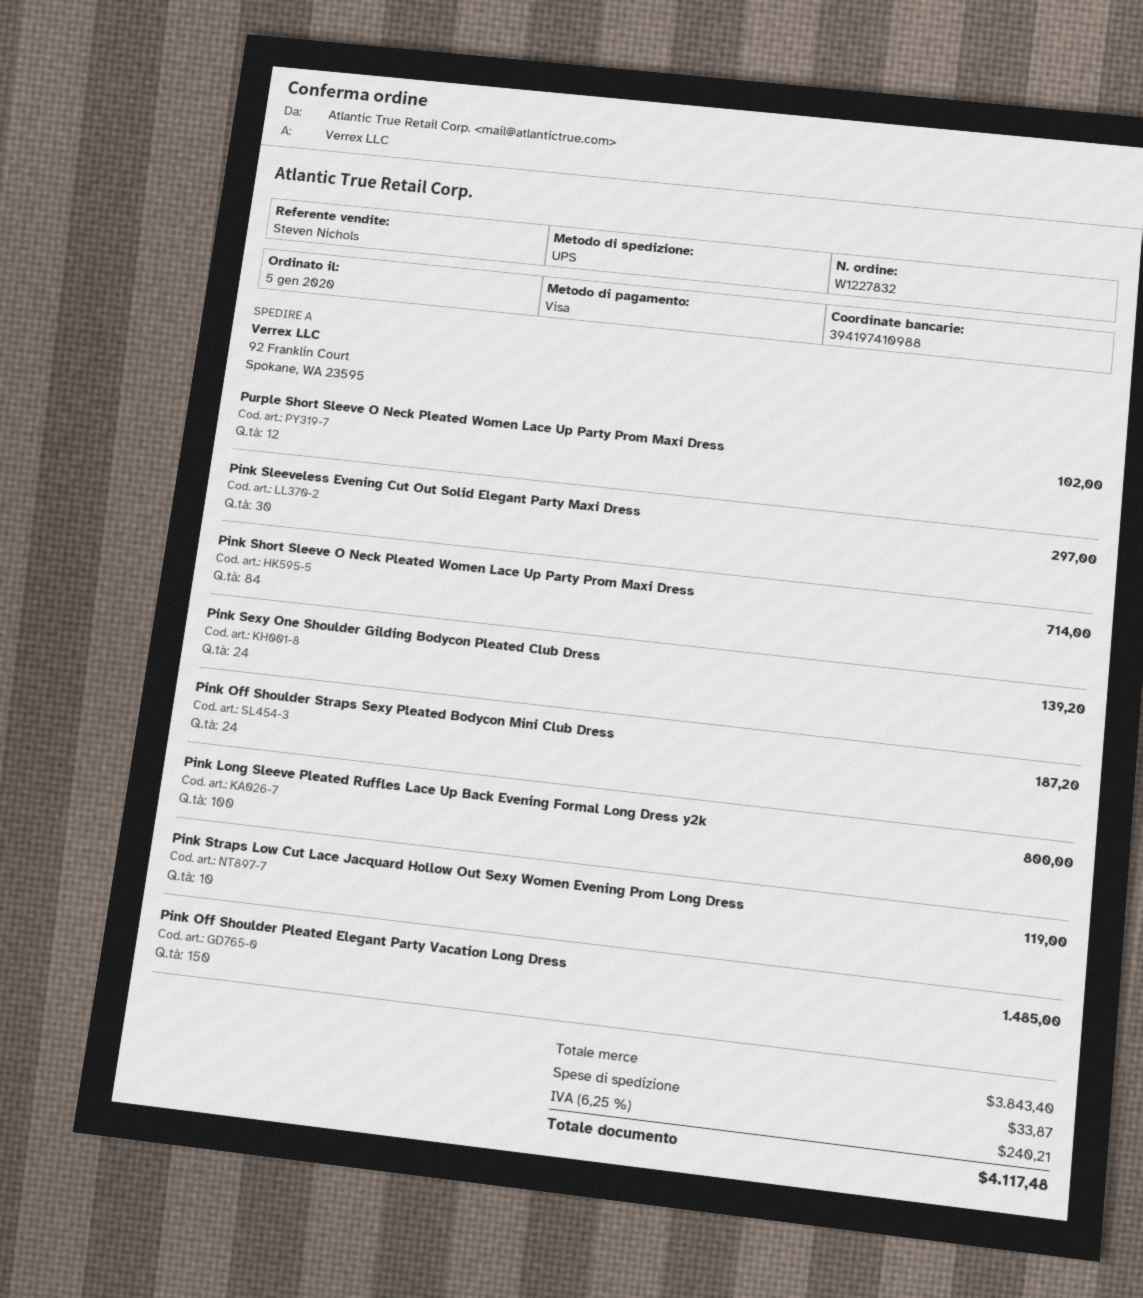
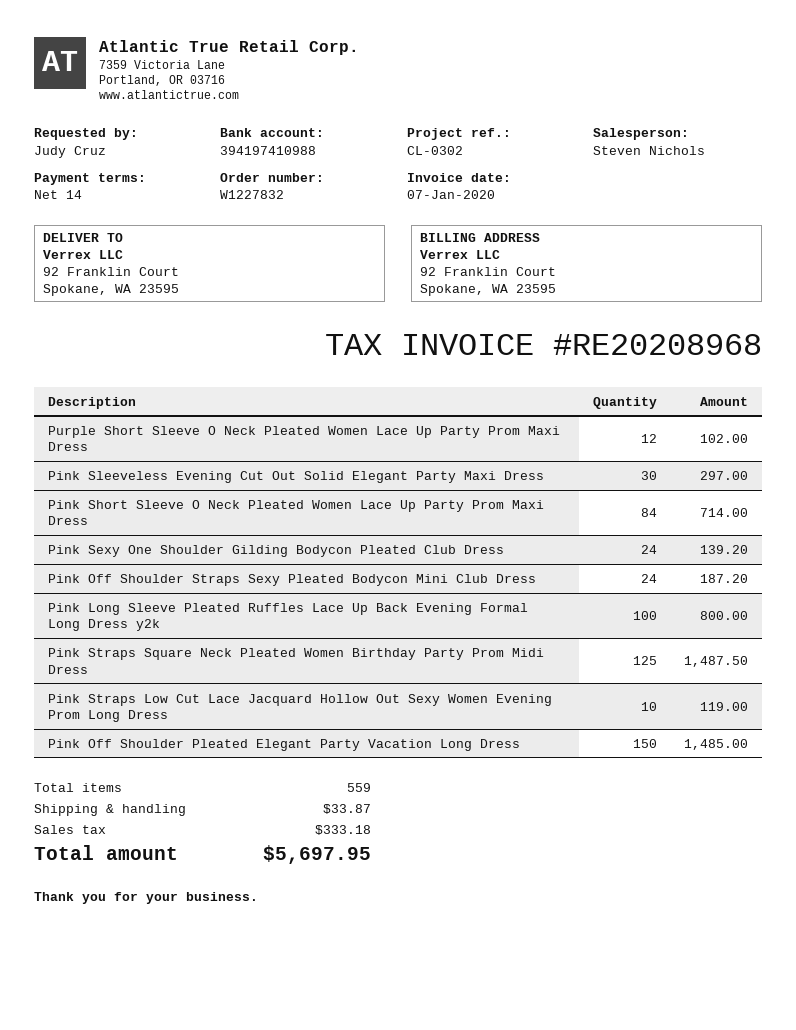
Pink Straps Square Neck Pleated Women Birthday Party Prom Midi Dress: none -> 125 for 1487.50
tax: 240.21 -> 333.18
total: 4117.48 -> 5697.95

